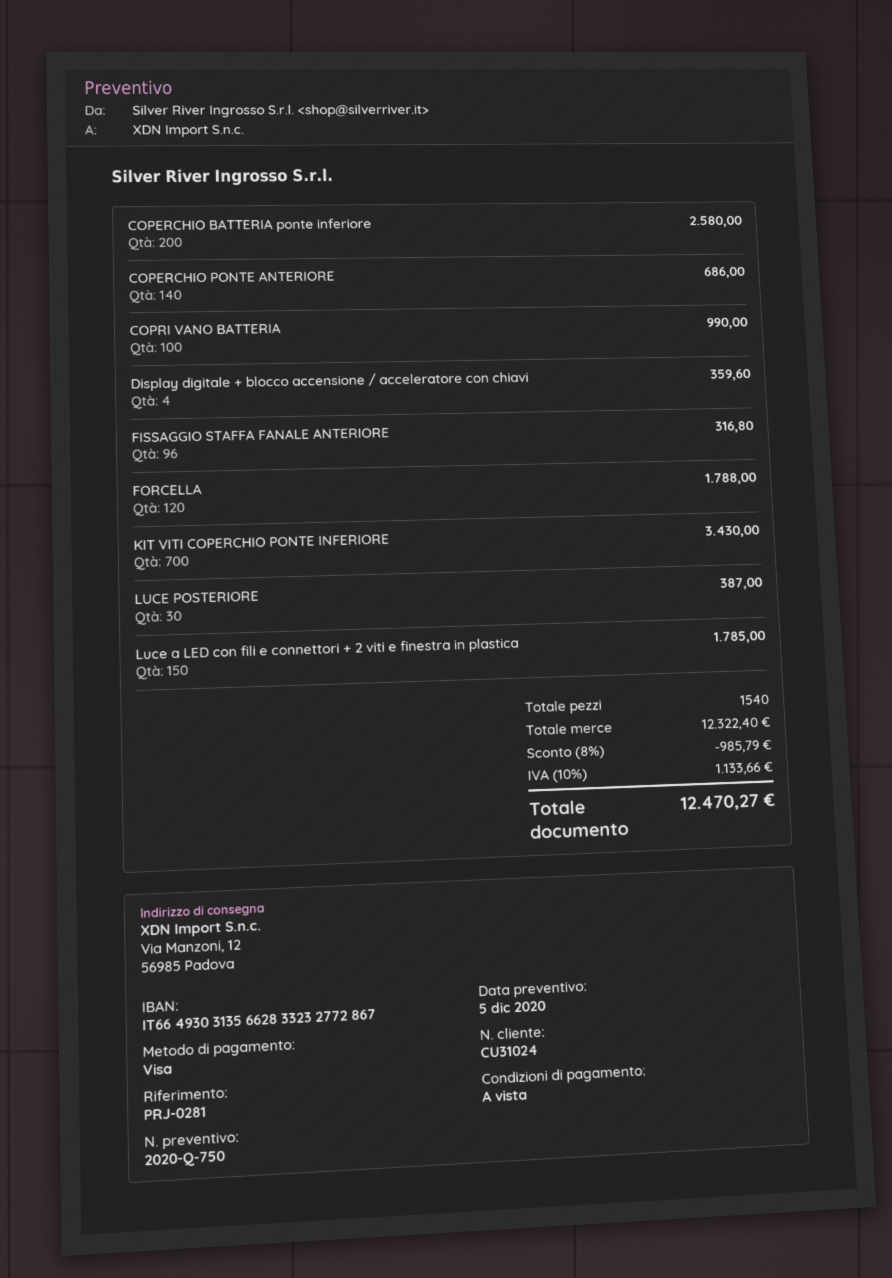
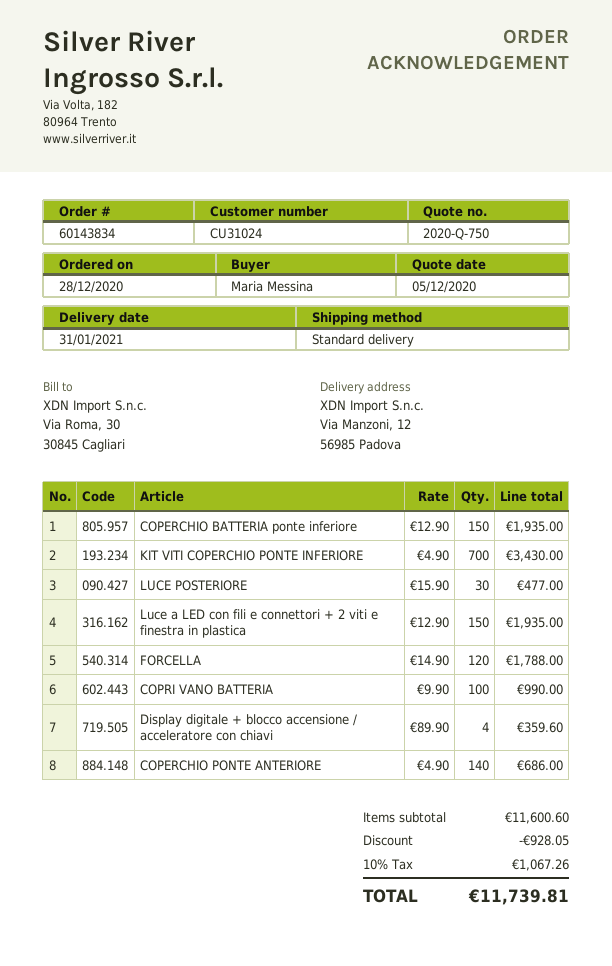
COPERCHIO BATTERIA ponte inferiore: 200 for 2580.00 -> 150 for 1935.00
FISSAGGIO STAFFA FANALE ANTERIORE: 96 for 316.80 -> none
LUCE POSTERIORE: 30 for 387.00 -> 30 for 477.00
Luce a LED con fili e connettori + 2 viti e finestra in plastica: 150 for 1785.00 -> 150 for 1935.00
subtotal: 12322.40 -> 11600.60
discount: 985.79 -> 928.05
tax: 10% = 1133.66 -> 10% = 1067.26
total: 12470.27 -> 11739.81

